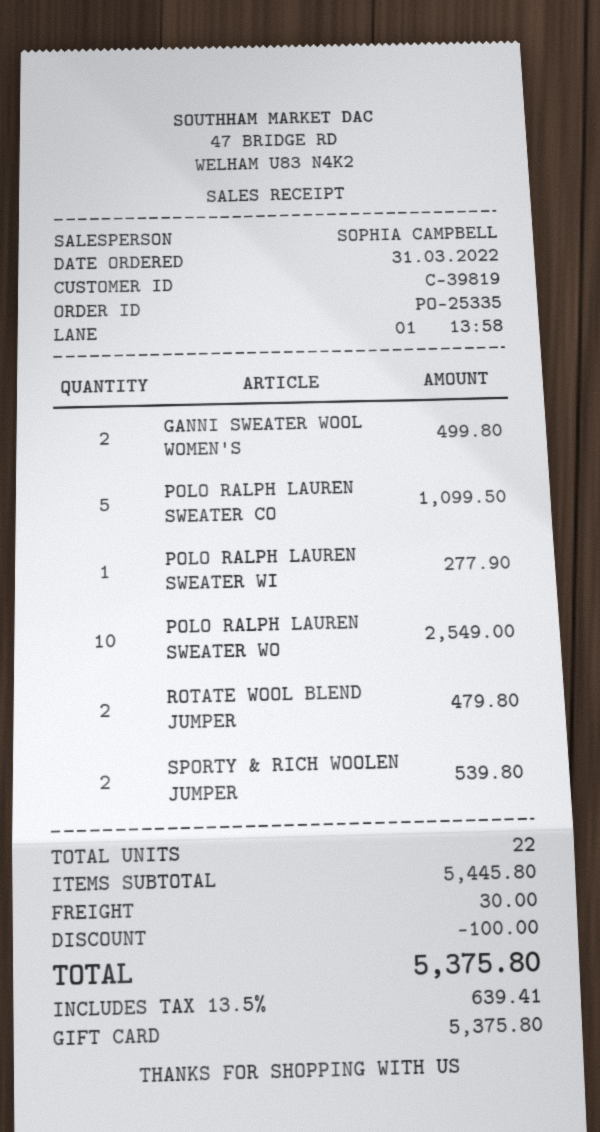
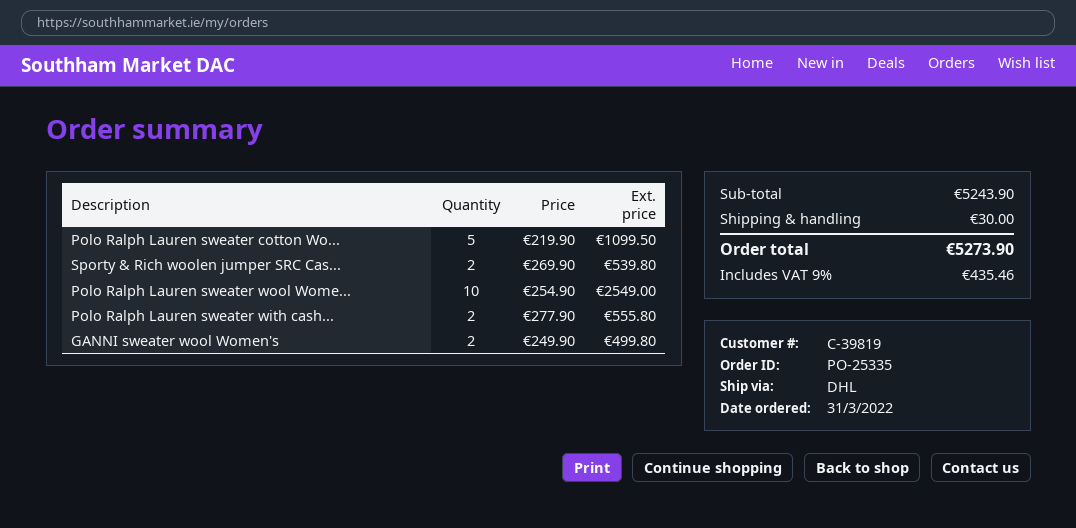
POLO RALPH LAUREN SWEATER WI: 1 for 277.90 -> 2 for 555.80
ROTATE WOOL BLEND JUMPER: 2 for 479.80 -> none
subtotal: 5445.80 -> 5243.90
discount: 100.00 -> none
tax: 13.5% = 639.41 -> 9% = 435.46
total: 5375.80 -> 5273.90

